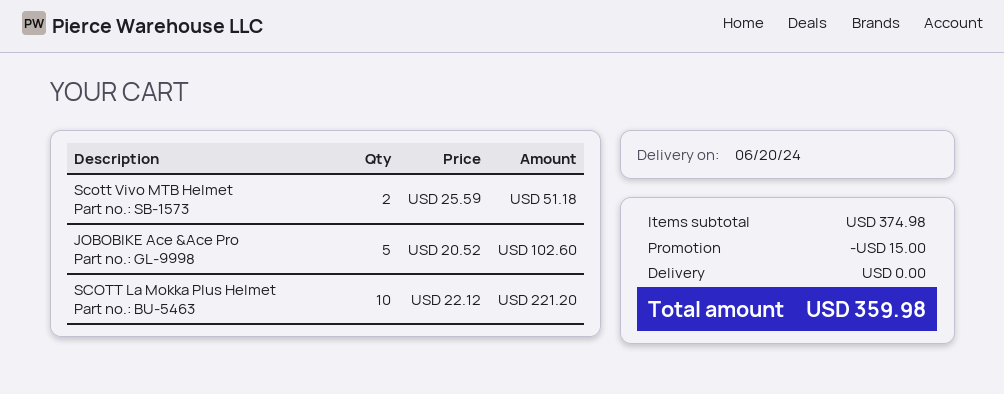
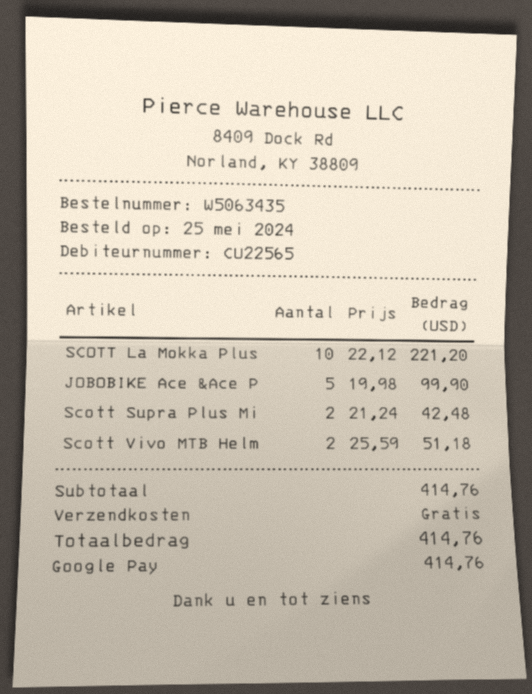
JOBOBIKE Ace &Ace Pro: 5 x 20.52 = 102.60 -> 5 x 19.98 = 99.90
Scott Supra Plus Mi: none -> 2 x 21.24 = 42.48
subtotal: 374.98 -> 414.76
discount: 15.00 -> none
total: 359.98 -> 414.76

